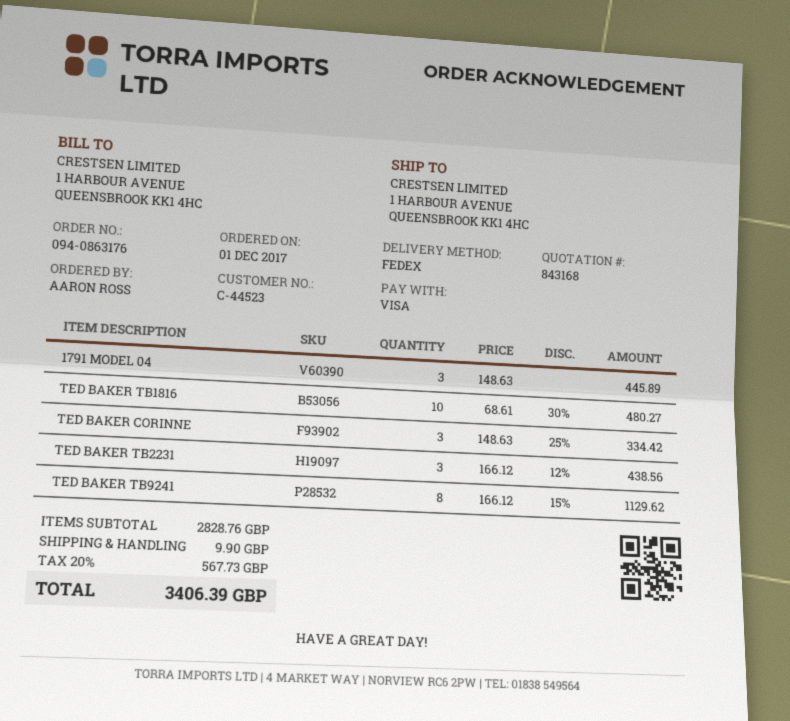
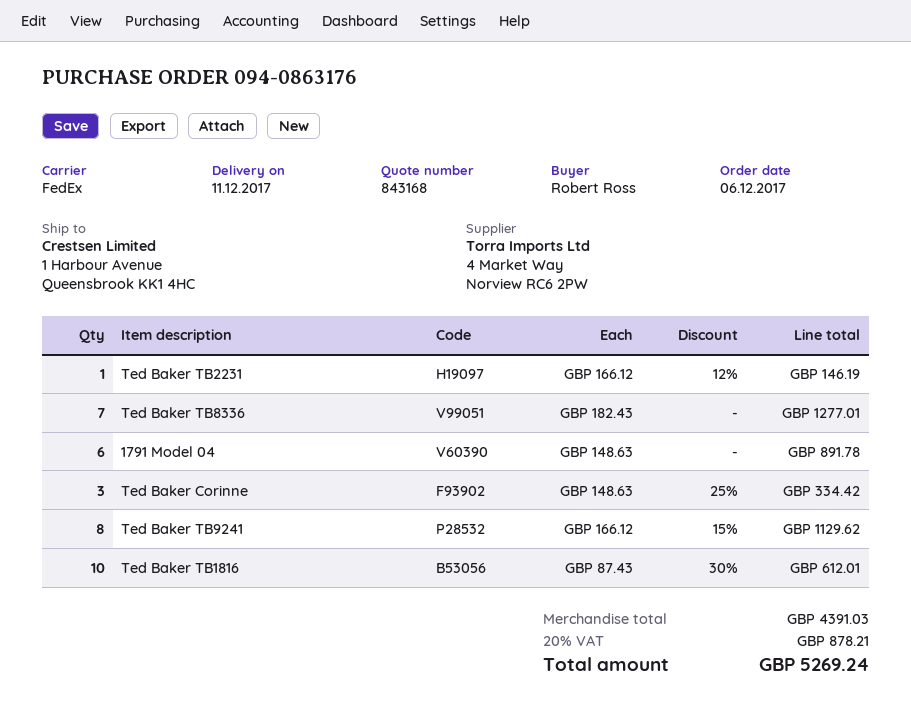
order date: 2017-12-01 -> 2017-12-06
ordered by: AARON ROSS -> Robert Ross
1791 MODEL 04: 3 x 148.63 = 445.89 -> 6 x 148.63 = 891.78
TED BAKER TB1816: 10 x 68.61 - 30% = 480.27 -> 10 x 87.43 - 30% = 612.01
TED BAKER TB2231: 3 x 166.12 - 12% = 438.56 -> 1 x 166.12 - 12% = 146.19
Ted Baker TB8336: none -> 7 x 182.43 = 1277.01
subtotal: 2828.76 -> 4391.03
shipping: 9.90 -> none
tax: 20% = 567.73 -> 20% = 878.21
total: 3406.39 -> 5269.24

